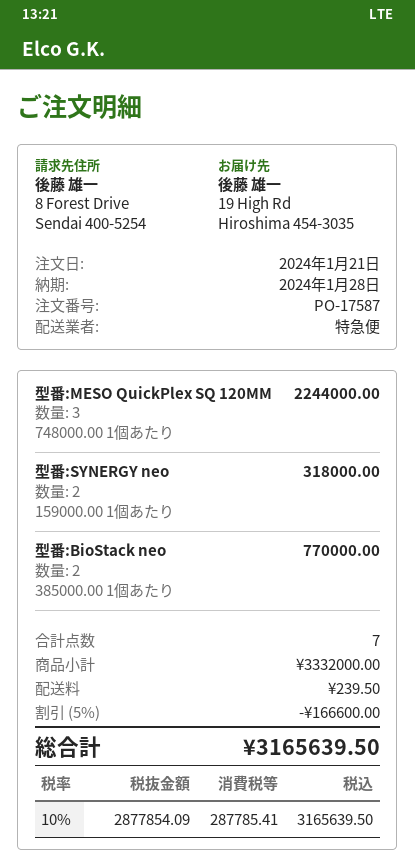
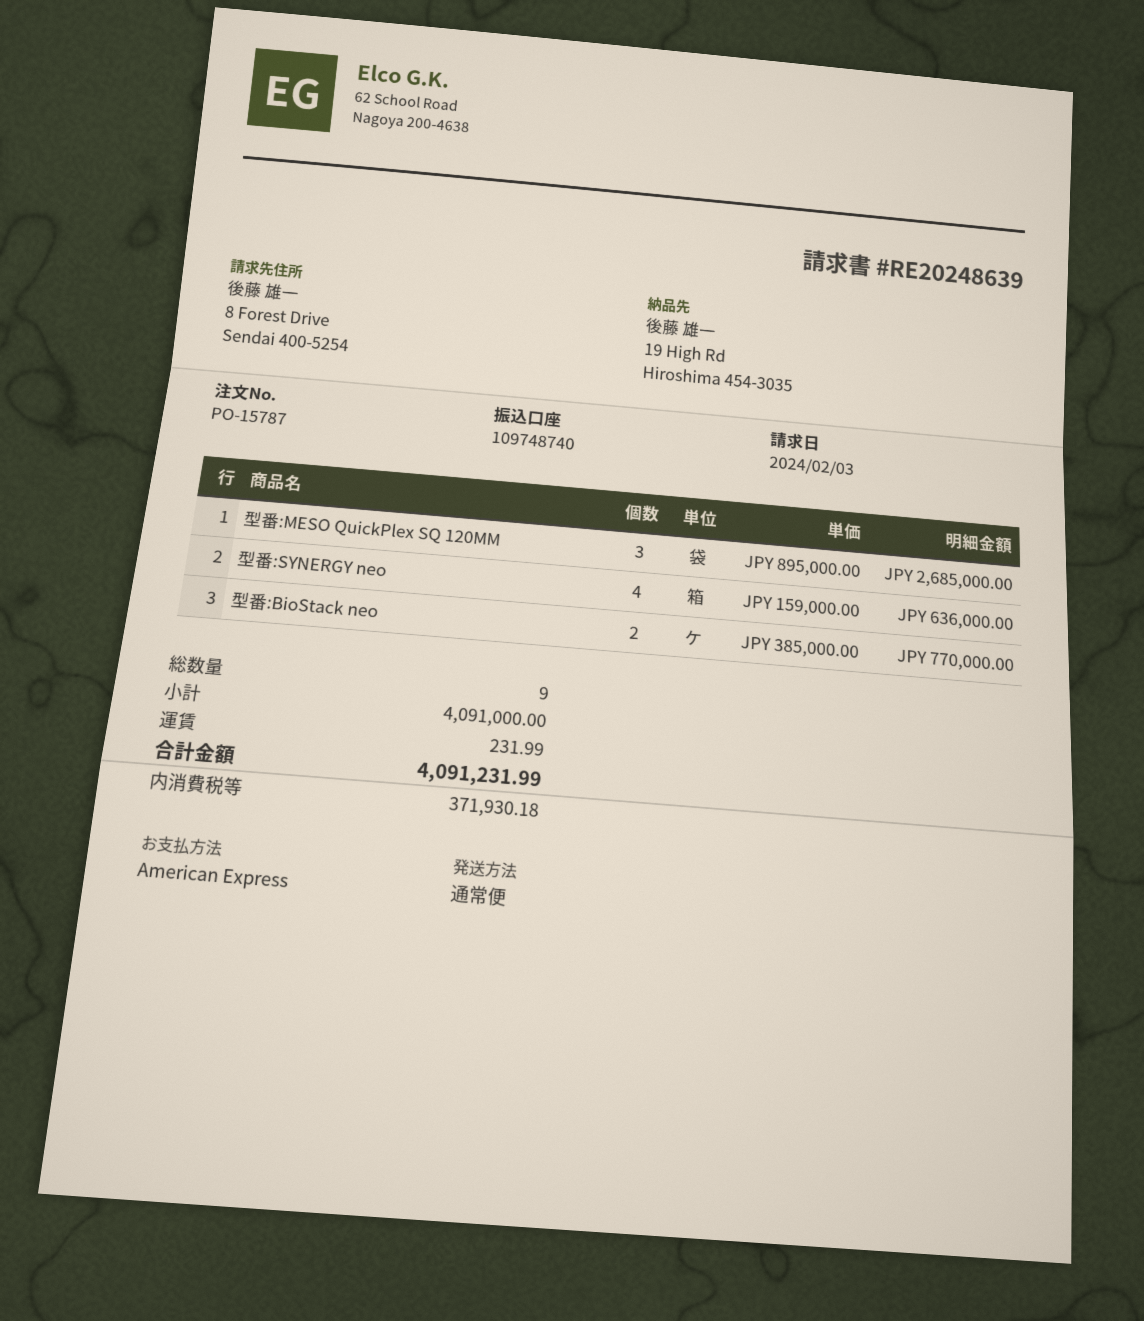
order number: PO-17587 -> PO-15787
shipping method: express -> standard
型番:MESO QuickPlex SQ 120MM: 3 x 748000.00 = 2244000.00 -> 3 x 895000.00 = 2685000.00
型番:SYNERGY neo: 2 x 159000.00 = 318000.00 -> 4 x 159000.00 = 636000.00
total quantity: 7 -> 9
subtotal: 3332000.00 -> 4091000.00
discount: 5% = 166600.00 -> none
shipping: 239.50 -> 231.99
tax: 287785.41 -> 371930.18
total: 3165639.50 -> 4091231.99

